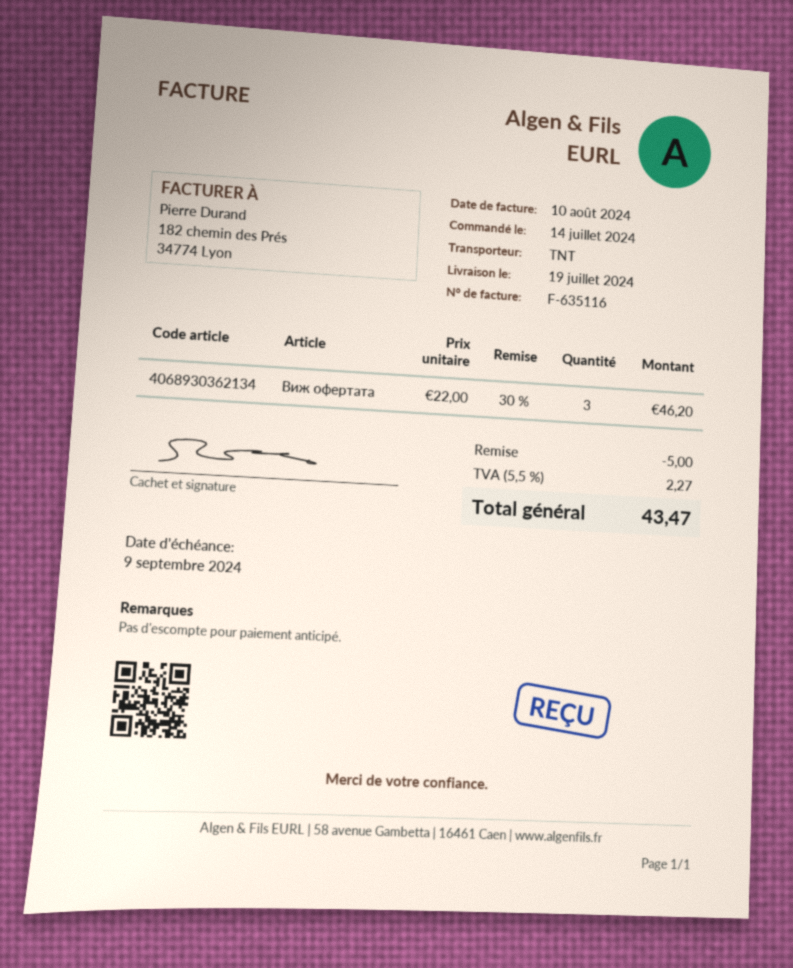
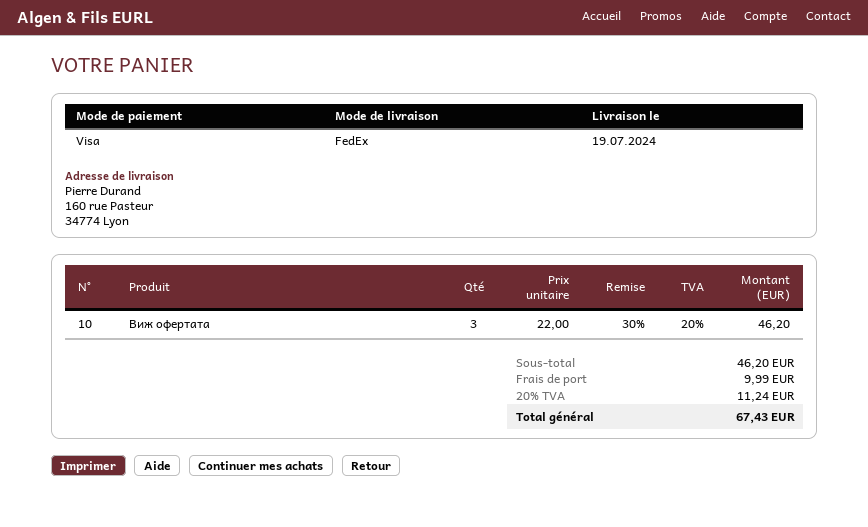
shipping method: TNT -> FedEx
discount: 5.00 -> none
shipping: none -> 9.99
tax: 5.5% = 2.27 -> 20% = 11.24
total: 43.47 -> 67.43

